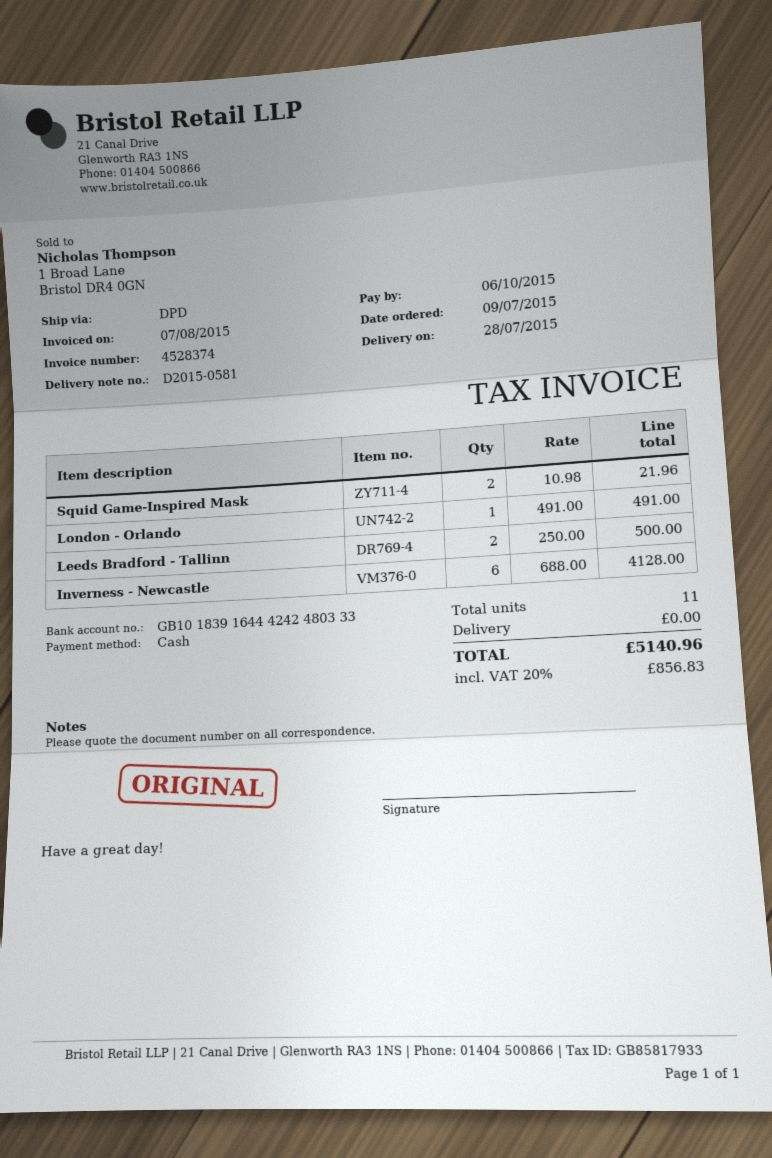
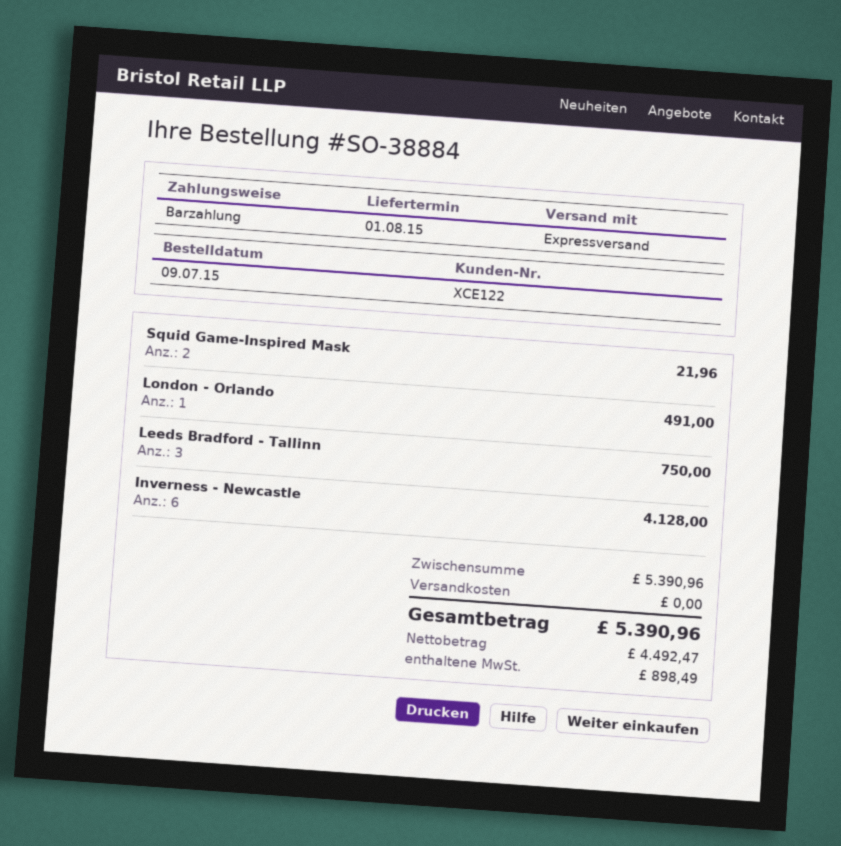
delivery date: 2015-07-28 -> 2015-08-01
shipping method: DPD -> express
Leeds Bradford - Tallinn: 2 for 500.00 -> 3 for 750.00
tax: 856.83 -> 898.49
total: 5140.96 -> 5390.96

